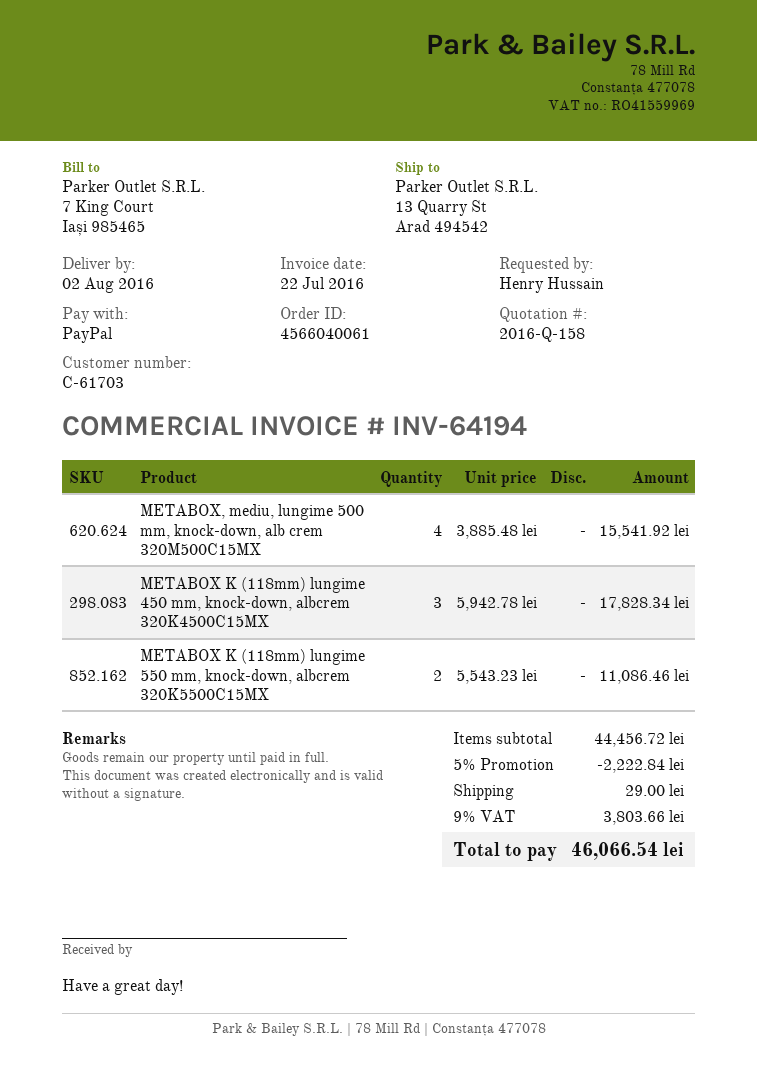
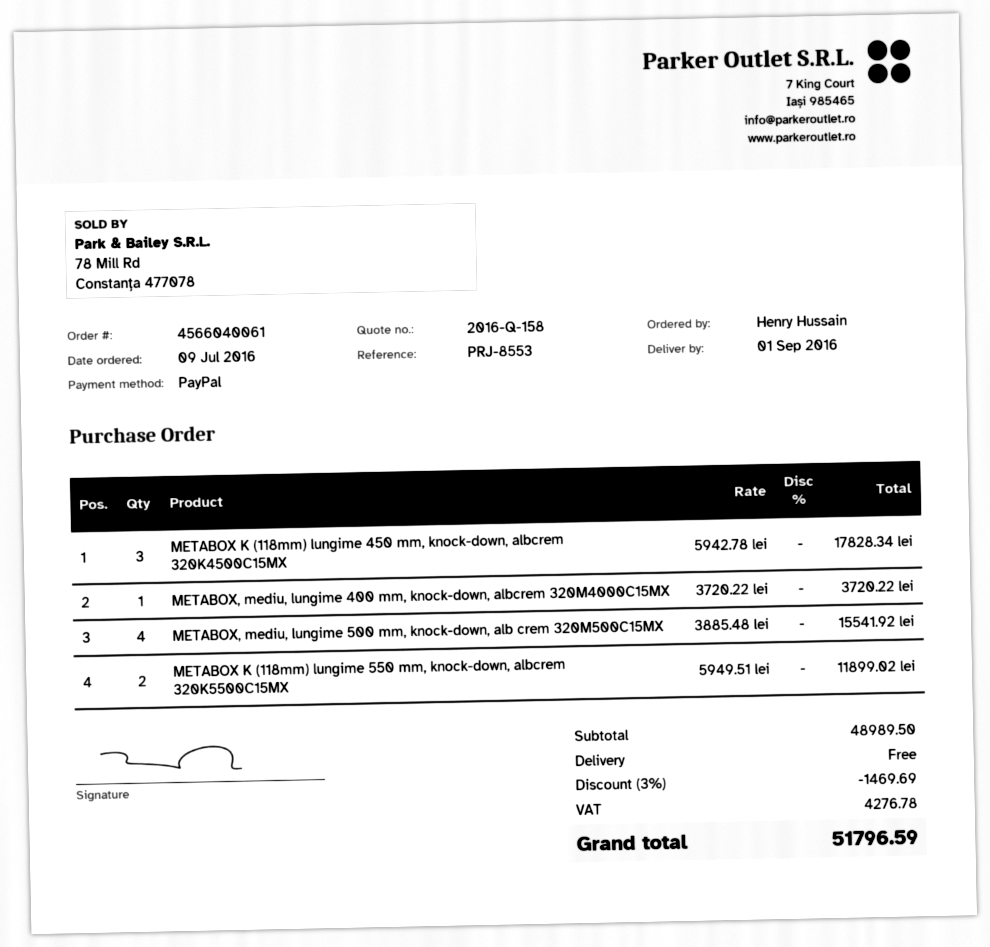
delivery date: 2016-08-02 -> 2016-09-01
METABOX K (118mm) lungime 550 mm, knock-down, albcrem 320K5500C15MX: 2 x 5543.23 = 11086.46 -> 2 x 5949.51 = 11899.02
METABOX, mediu, lungime 400 mm, knock-down, albcrem 320M4000C15MX: none -> 1 x 3720.22 = 3720.22
subtotal: 44456.72 -> 48989.50
discount: 5% = 2222.84 -> 3% = 1469.69
shipping: 29.00 -> 0.00
tax: 3803.66 -> 4276.78
total: 46066.54 -> 51796.59

